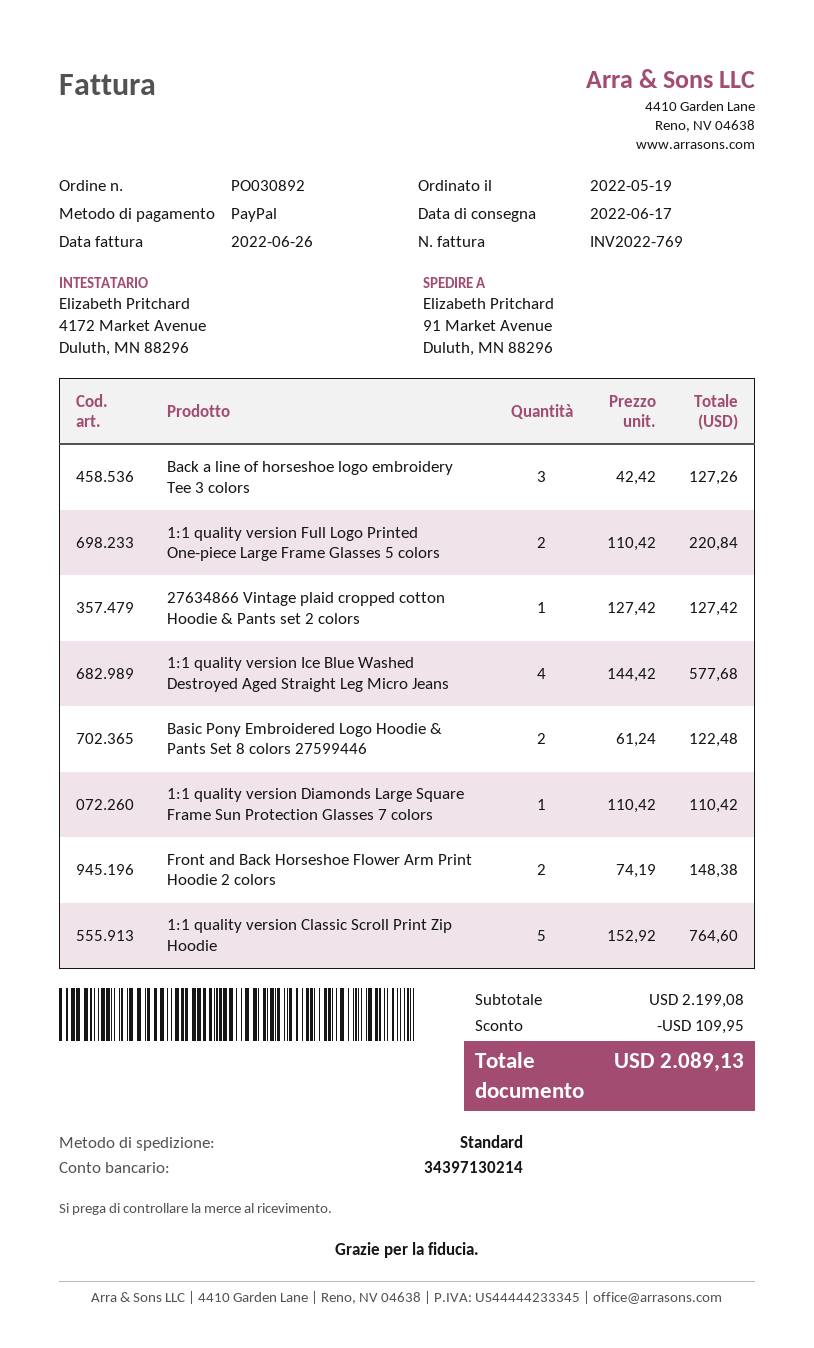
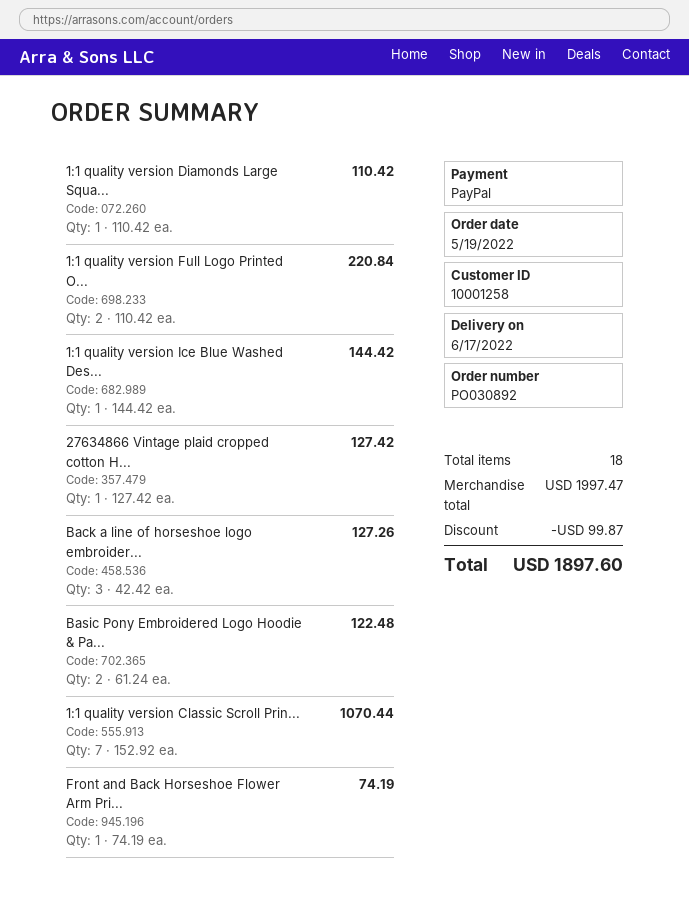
1:1 quality version Ice Blue Washed Destroyed Aged Straight Leg Micro Jeans: 4 x 144.42 = 577.68 -> 1 x 144.42 = 144.42
Front and Back Horseshoe Flower Arm Print Hoodie 2 colors: 2 x 74.19 = 148.38 -> 1 x 74.19 = 74.19
1:1 quality version Classic Scroll Print Zip Hoodie: 5 x 152.92 = 764.60 -> 7 x 152.92 = 1070.44
subtotal: 2199.08 -> 1997.47
discount: 109.95 -> 99.87
total: 2089.13 -> 1897.60

